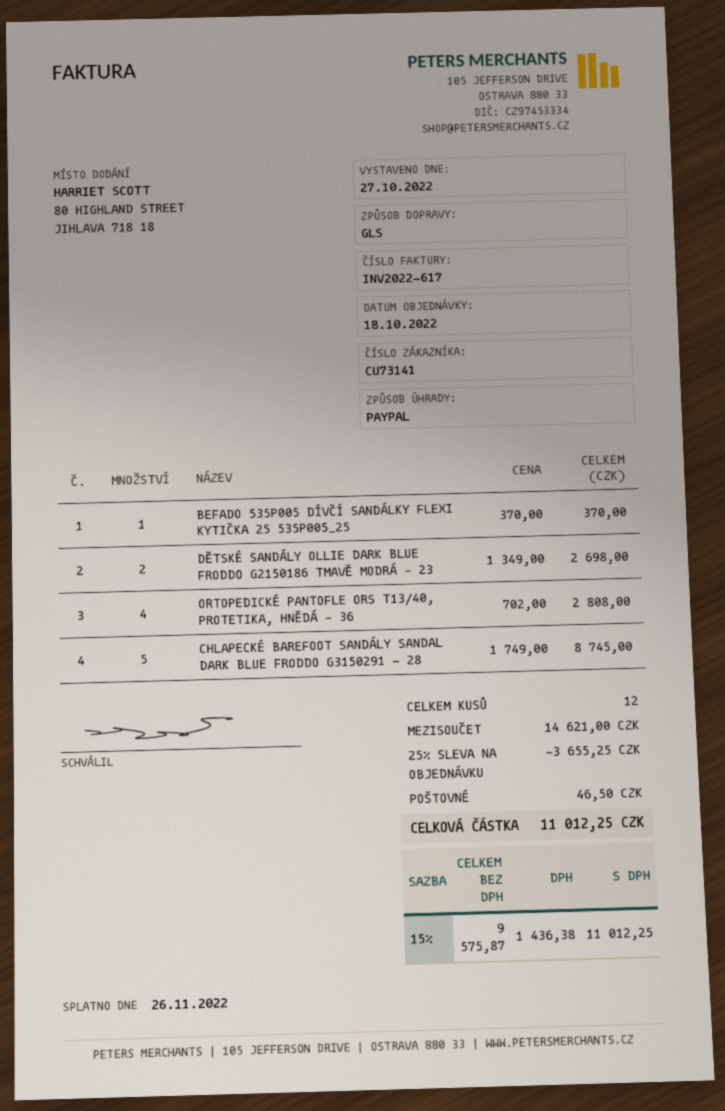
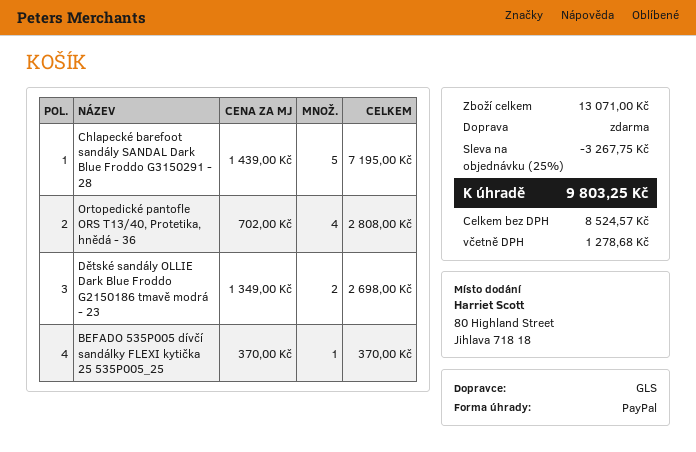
CHLAPECKÉ BAREFOOT SANDÁLY SANDAL DARK BLUE FRODDO G3150291 - 28: 5 x 1749.00 = 8745.00 -> 5 x 1439.00 = 7195.00
subtotal: 14621.00 -> 13071.00
discount: 25% = 3655.25 -> 25% = 3267.75
shipping: 46.50 -> 0.00
net: 9575.87 -> 8524.57
tax: 1436.38 -> 1278.68
total: 11012.25 -> 9803.25

